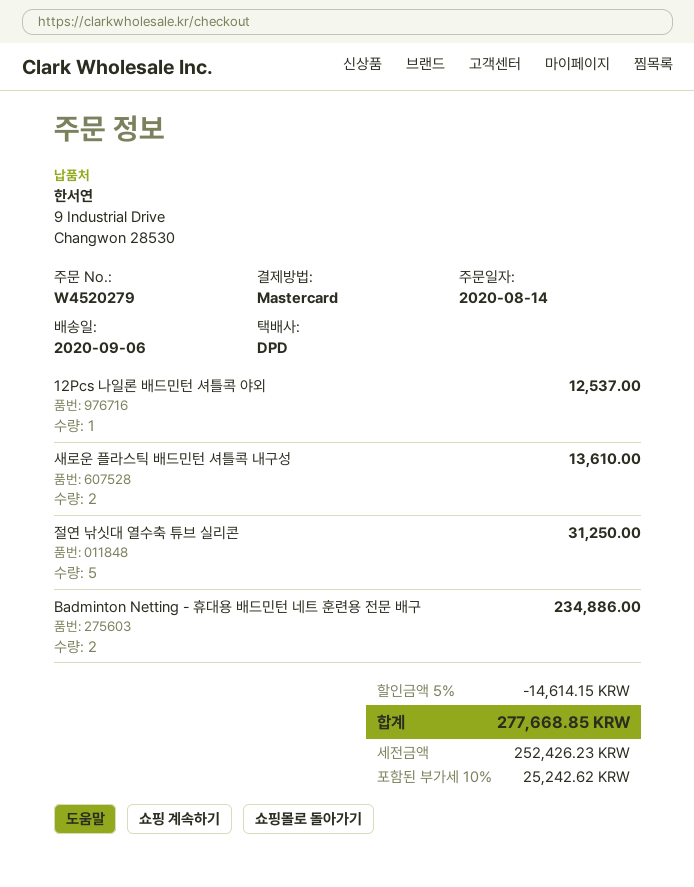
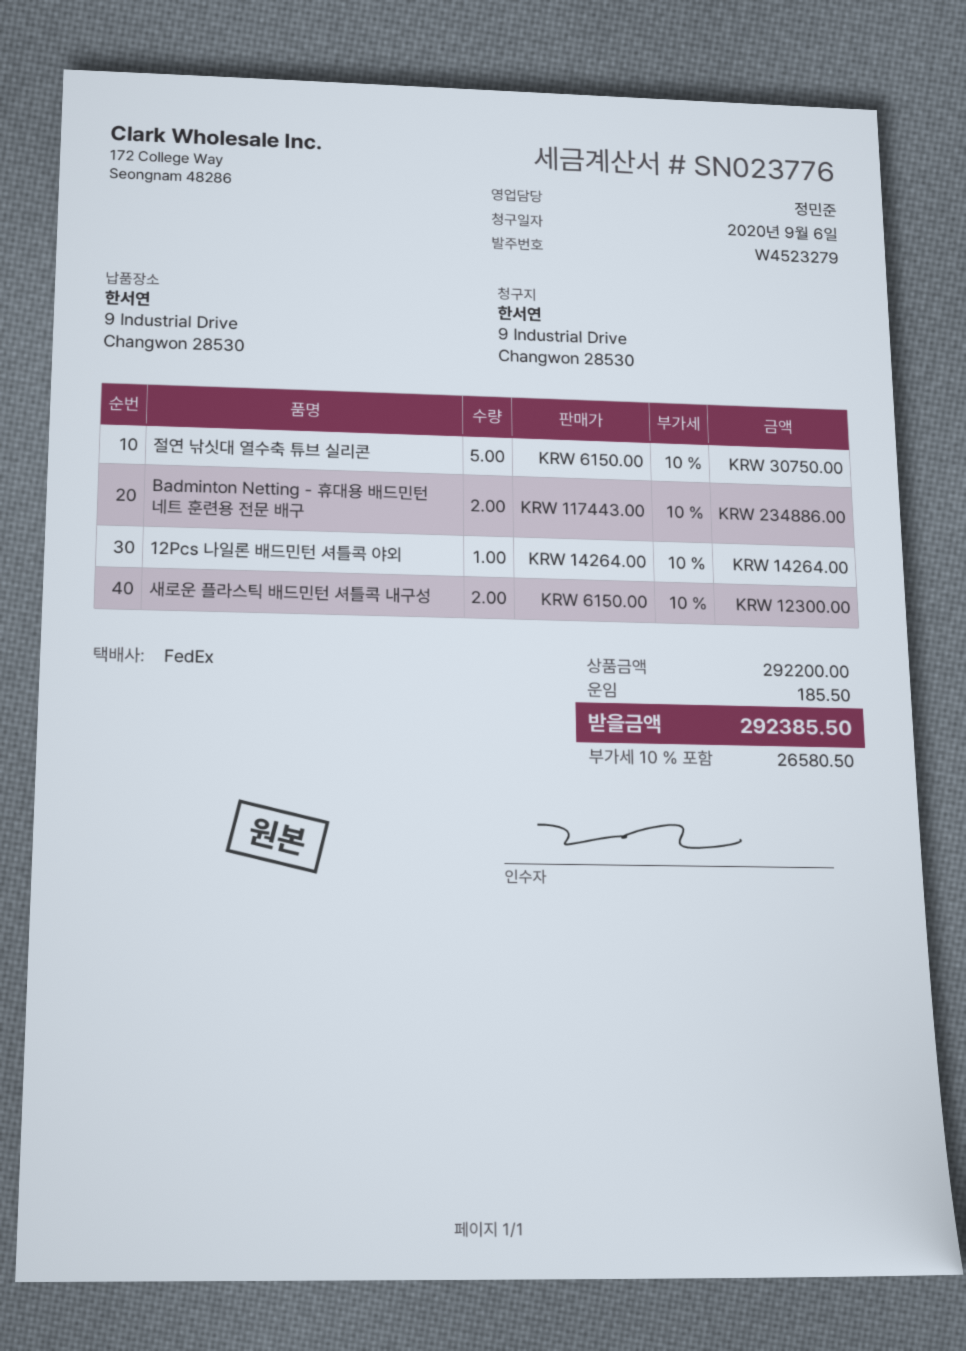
order number: W4520279 -> W4523279
shipping method: DPD -> FedEx
12Pcs 나일론 배드민턴 셔틀콕 야외: 1 for 12537.00 -> 1 for 14264.00
새로운 플라스틱 배드민턴 셔틀콕 내구성: 2 for 13610.00 -> 2 for 12300.00
절연 낚싯대 열수축 튜브 실리콘: 5 for 31250.00 -> 5 for 30750.00
discount: 5% = 14614.15 -> none
shipping: none -> 185.50
tax: 10% = 25242.62 -> 10% = 26580.50
total: 277668.85 -> 292385.50

